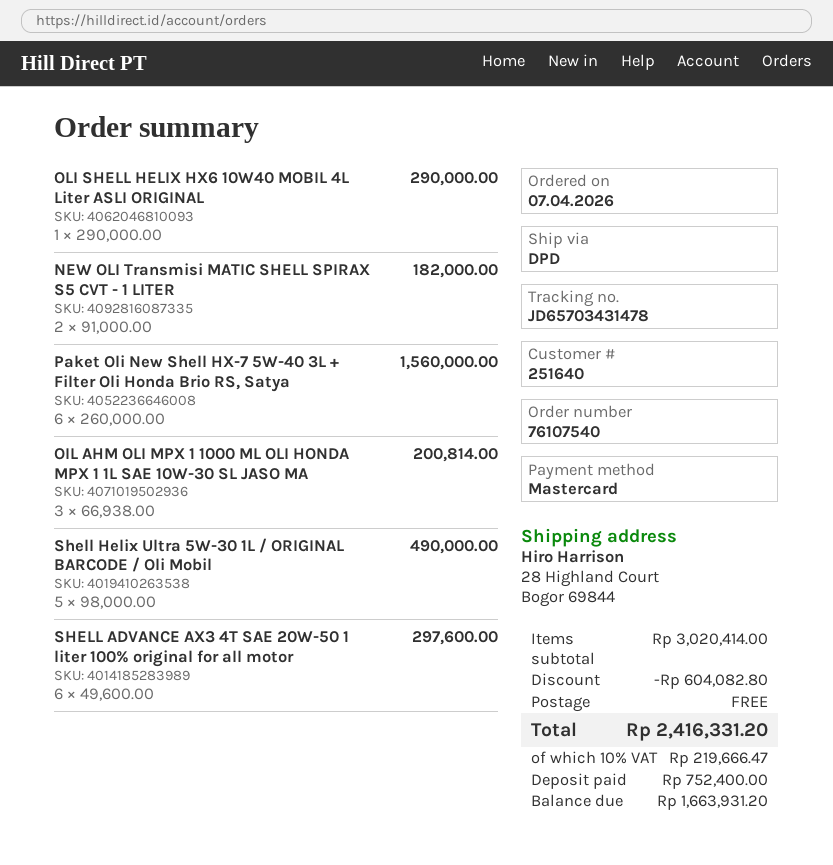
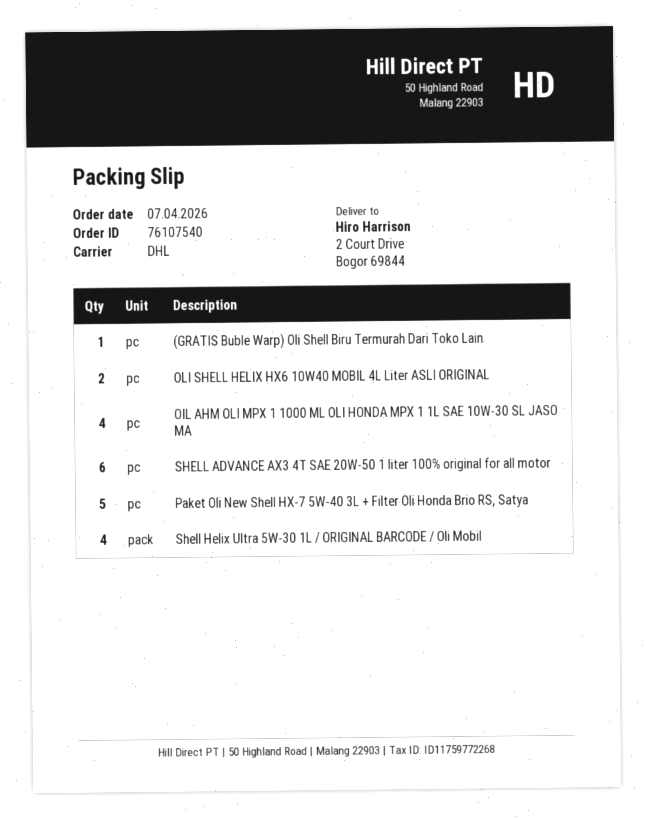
shipping method: DPD -> DHL
ship to: 28 Highland Court, Bogor 69844 -> 2 Court Drive, Bogor 69844
OLI SHELL HELIX HX6 10W40 MOBIL 4L Liter ASLI ORIGINAL: 1 -> 2
NEW OLI Transmisi MATIC SHELL SPIRAX S5 CVT - 1 LITER: 2 -> none
Paket Oli New Shell HX-7 5W-40 3L + Filter Oli Honda Brio RS, Satya: 6 -> 5
OIL AHM OLI MPX 1 1000 ML OLI HONDA MPX 1 1L SAE 10W-30 SL JASO MA: 3 -> 4
Shell Helix Ultra 5W-30 1L / ORIGINAL BARCODE / Oli Mobil: 5 -> 4
(GRATIS Buble Warp) Oli Shell Biru Termurah Dari Toko Lain: none -> 1

